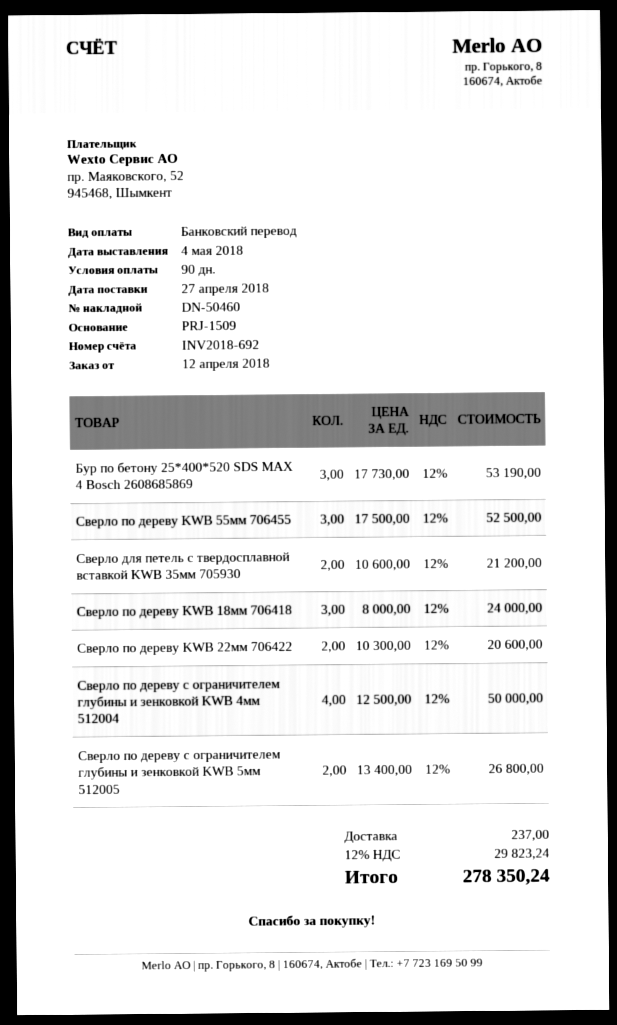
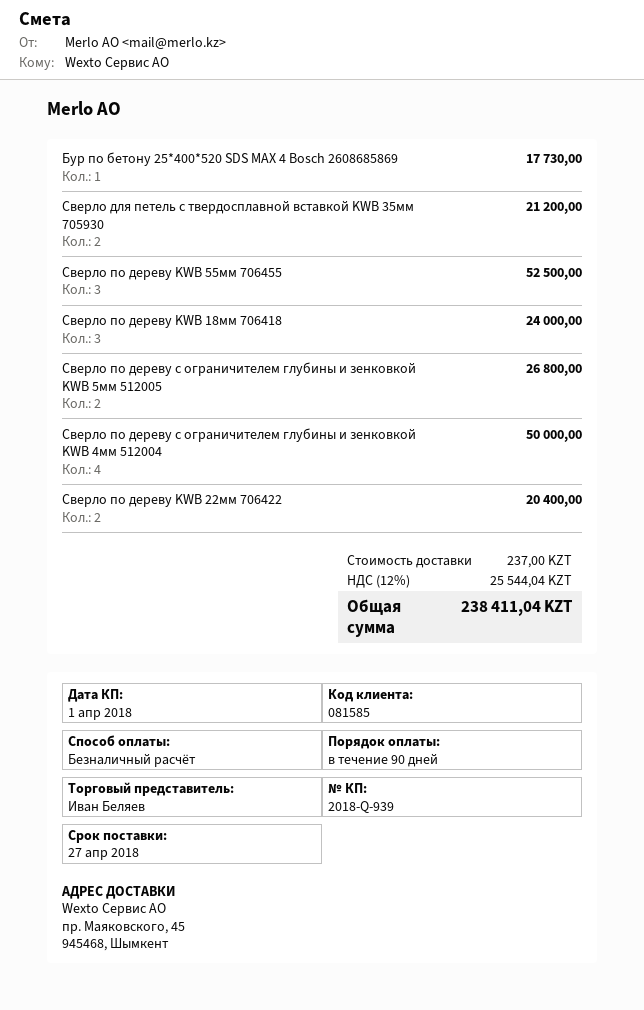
Бур по бетону 25*400*520 SDS MAX 4 Bosch 2608685869: 3 for 53190.00 -> 1 for 17730.00
Сверло по дереву KWB 22мм 706422: 2 for 20600.00 -> 2 for 20400.00
tax: 12% = 29823.24 -> 12% = 25544.04
total: 278350.24 -> 238411.04

